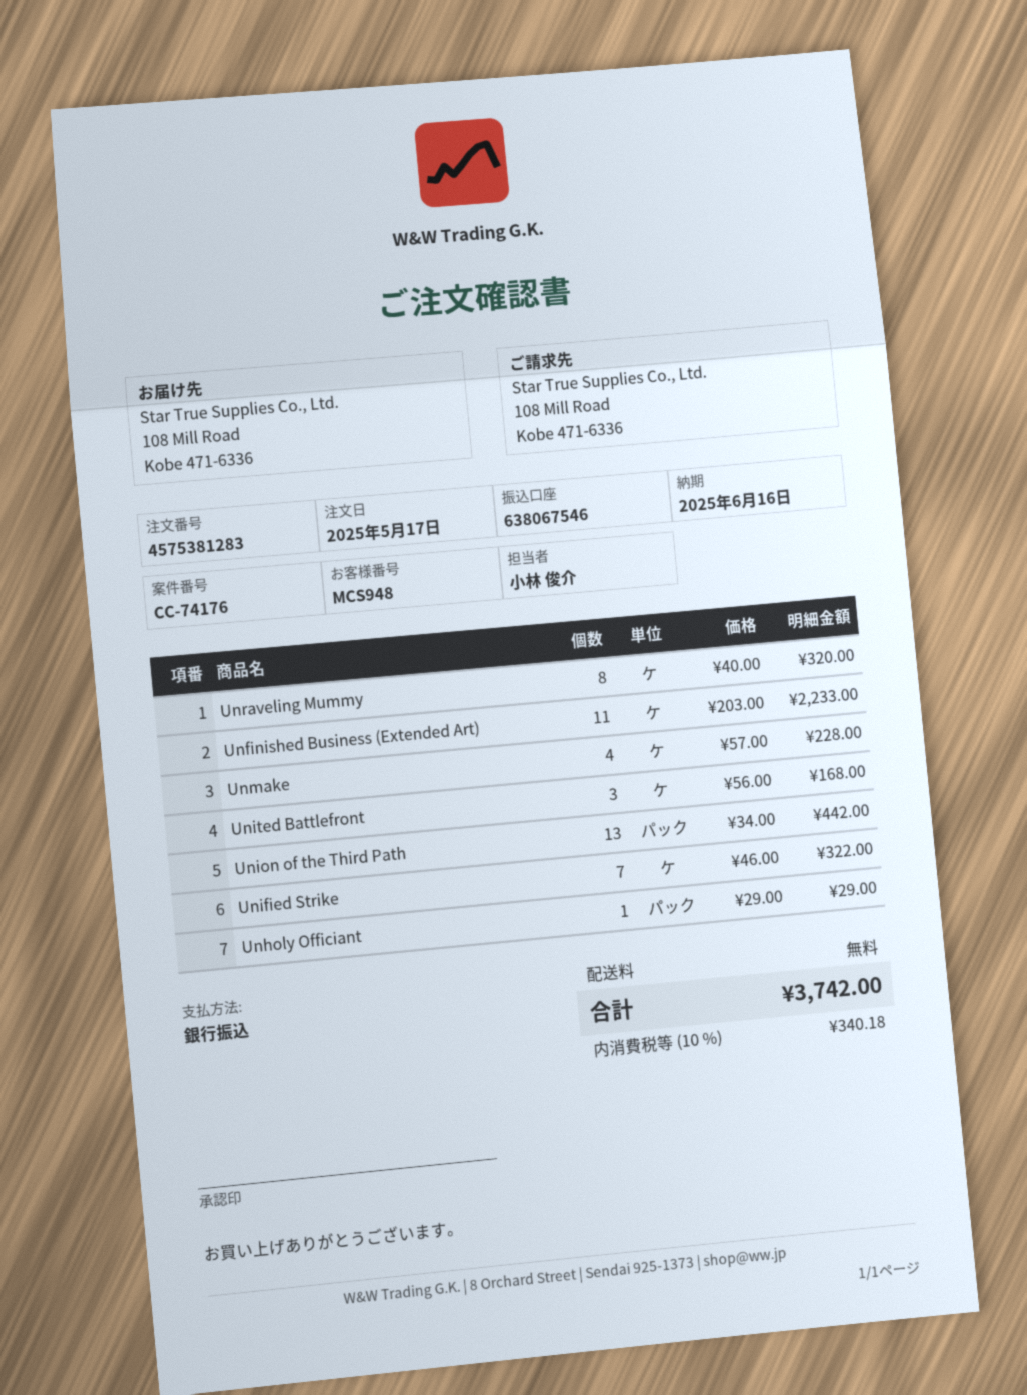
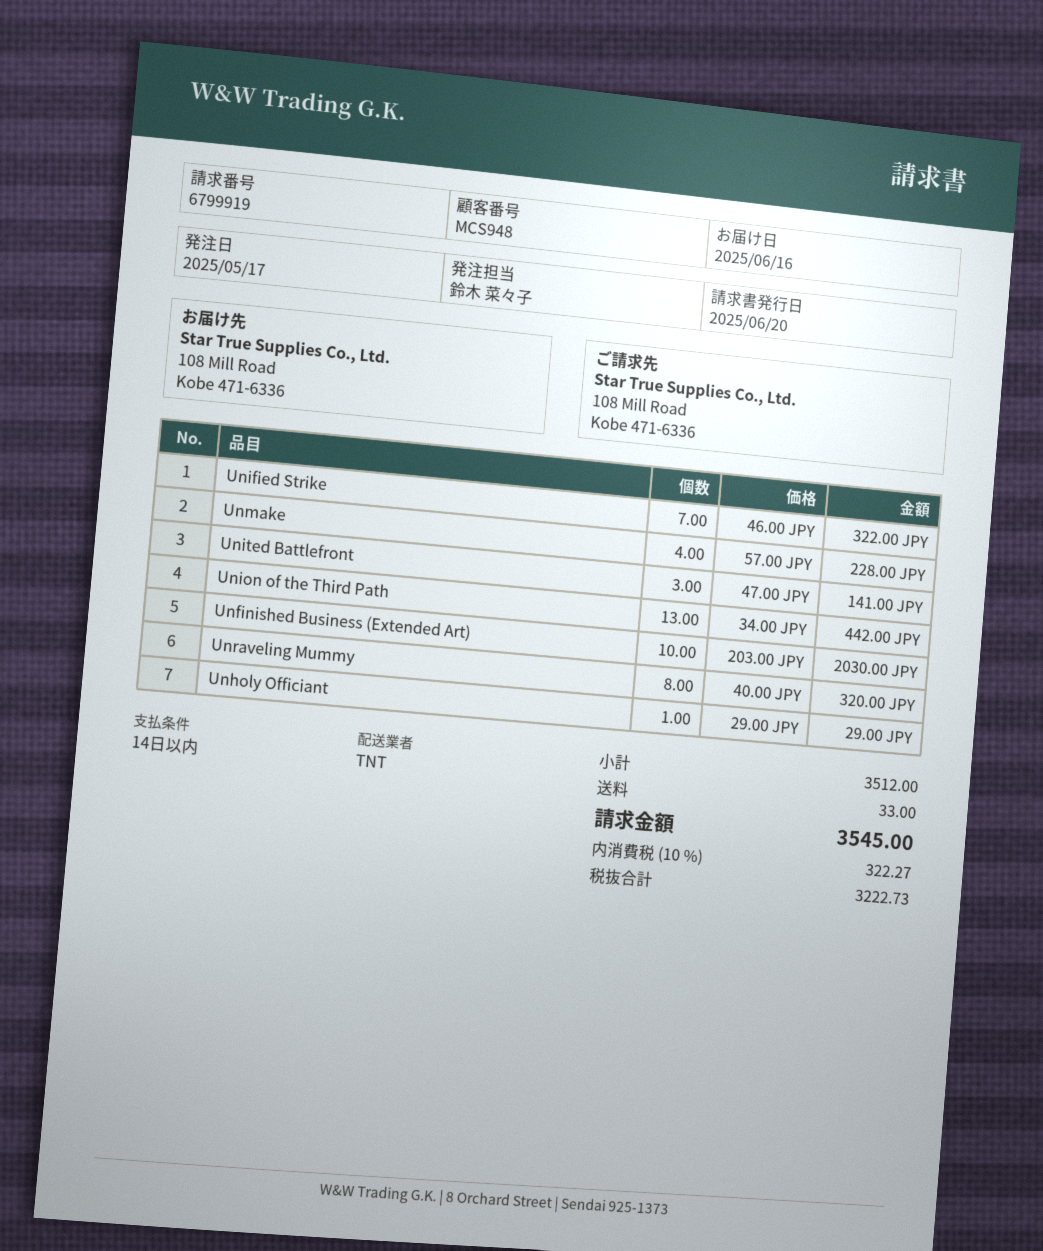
Unfinished Business (Extended Art): 11 x 203.00 = 2233.00 -> 10 x 203.00 = 2030.00
United Battlefront: 3 x 56.00 = 168.00 -> 3 x 47.00 = 141.00
shipping: 0.00 -> 33.00
tax: 10% = 340.18 -> 10% = 322.27
total: 3742.00 -> 3545.00

